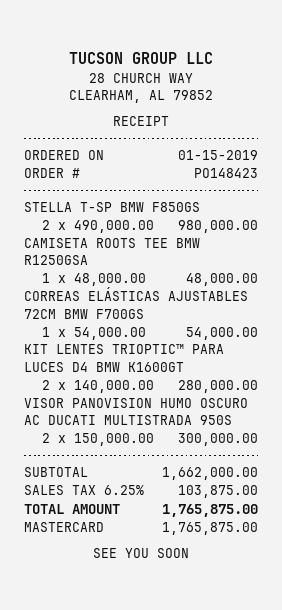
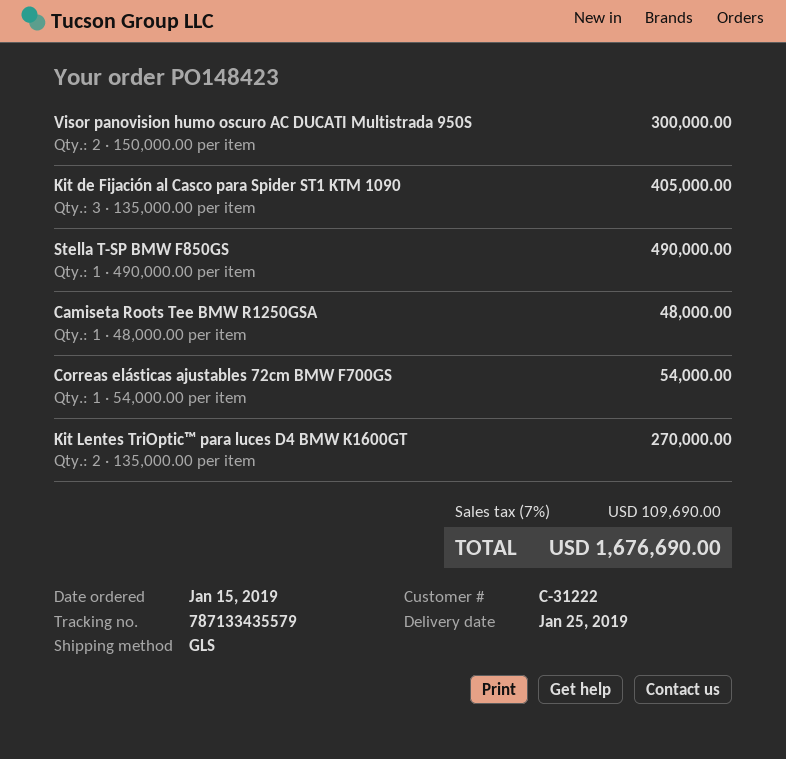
STELLA T-SP BMW F850GS: 2 x 490000.00 = 980000.00 -> 1 x 490000.00 = 490000.00
KIT LENTES TRIOPTIC™ PARA LUCES D4 BMW K1600GT: 2 x 140000.00 = 280000.00 -> 2 x 135000.00 = 270000.00
Kit de Fijación al Casco para Spider ST1 KTM 1090: none -> 3 x 135000.00 = 405000.00
tax: 6.25% = 103875.00 -> 7% = 109690.00
total: 1765875.00 -> 1676690.00

